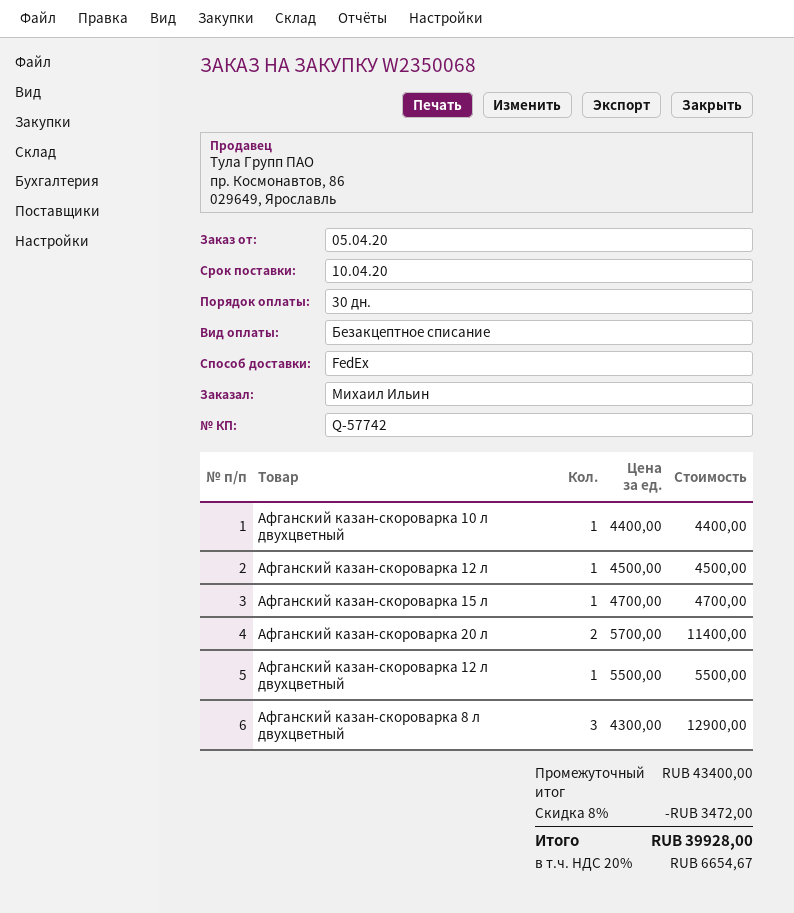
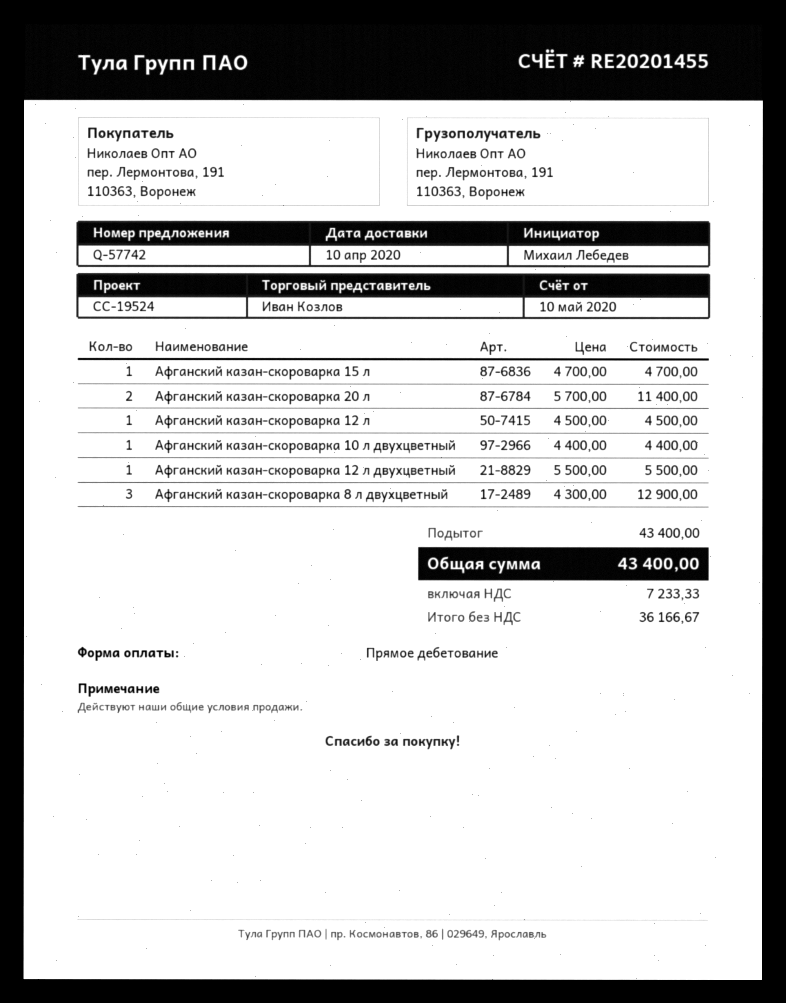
ordered by: Михаил Ильин -> Михаил Лебедев
discount: 8% = 3472.00 -> none
tax: 6654.67 -> 7233.33
total: 39928.00 -> 43400.00

